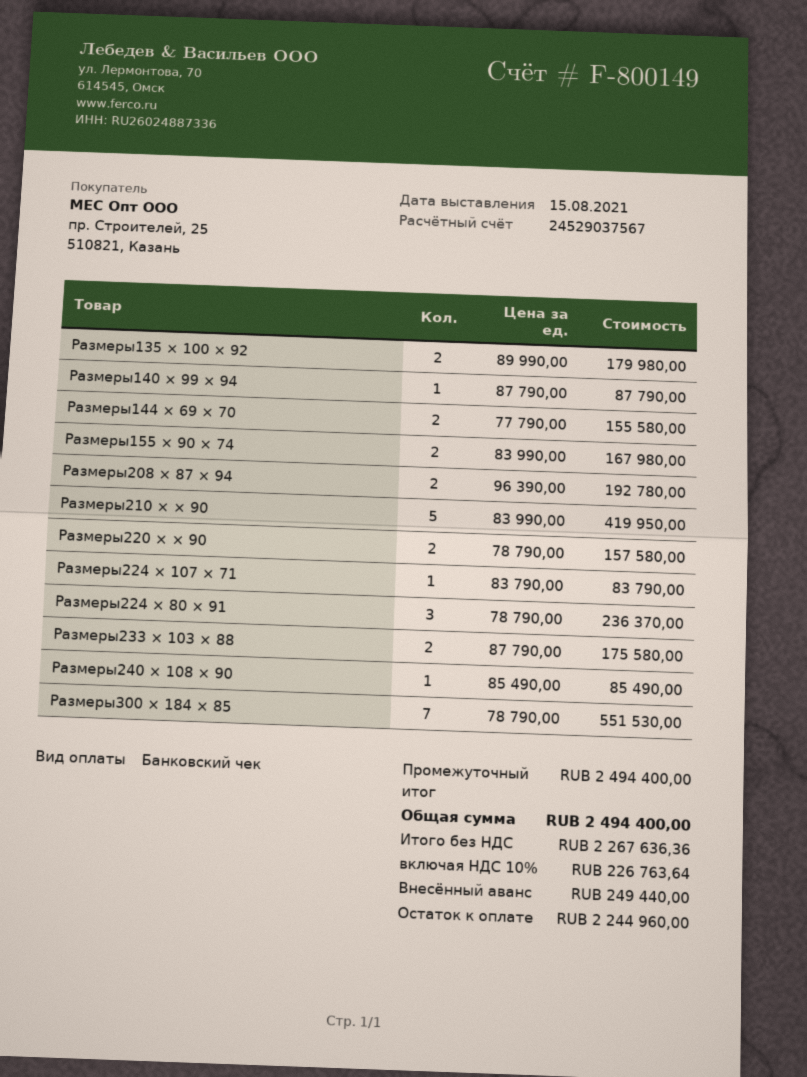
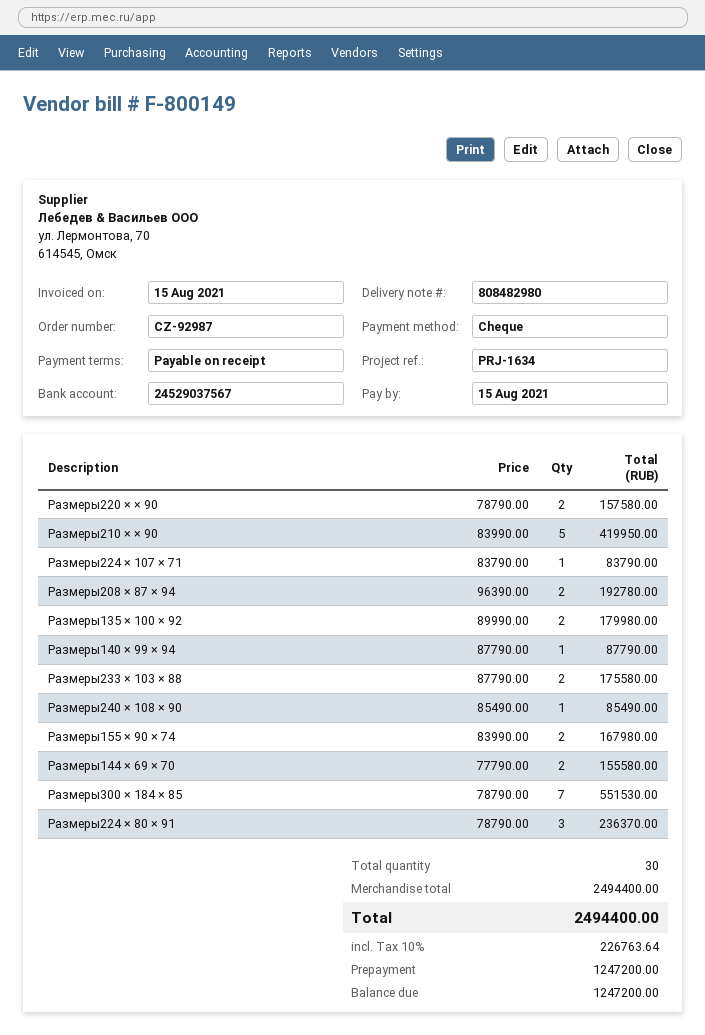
deposit: 249440.00 -> 1247200.00
balance: 2244960.00 -> 1247200.00

